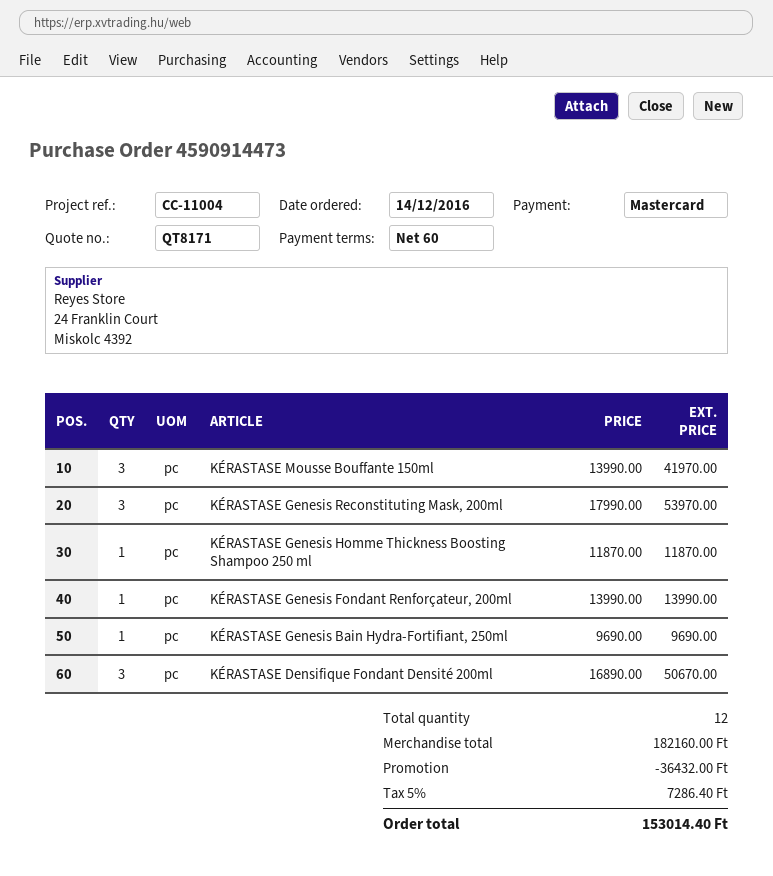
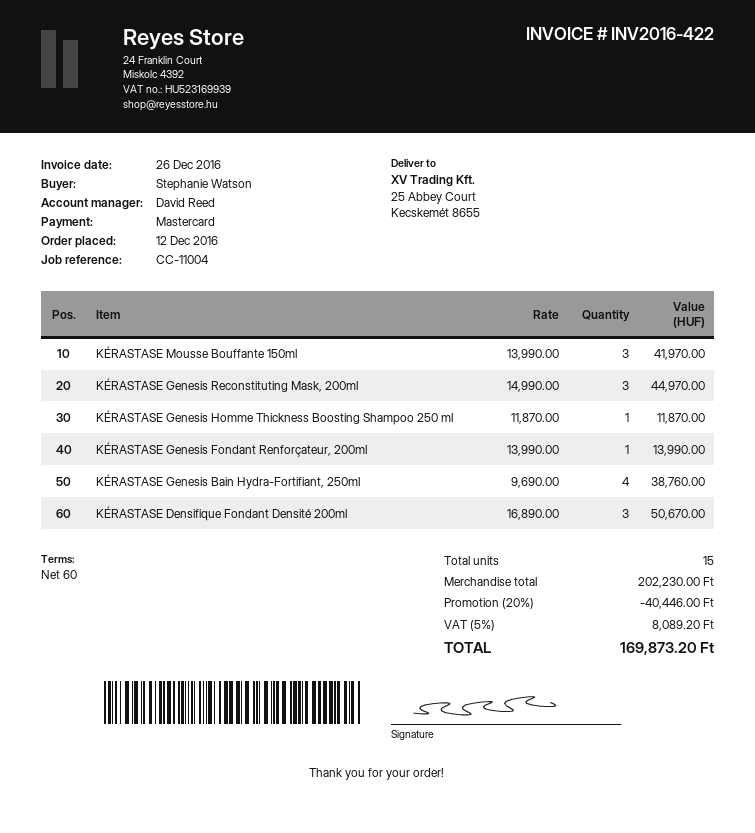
order date: 2016-12-14 -> 2016-12-12
KÉRASTASE Genesis Reconstituting Mask, 200ml: 3 x 17990.00 = 53970.00 -> 3 x 14990.00 = 44970.00
KÉRASTASE Genesis Bain Hydra-Fortifiant, 250ml: 1 x 9690.00 = 9690.00 -> 4 x 9690.00 = 38760.00
total quantity: 12 -> 15
subtotal: 182160.00 -> 202230.00
discount: 36432.00 -> 40446.00
tax: 5% = 7286.40 -> 5% = 8089.20
total: 153014.40 -> 169873.20

